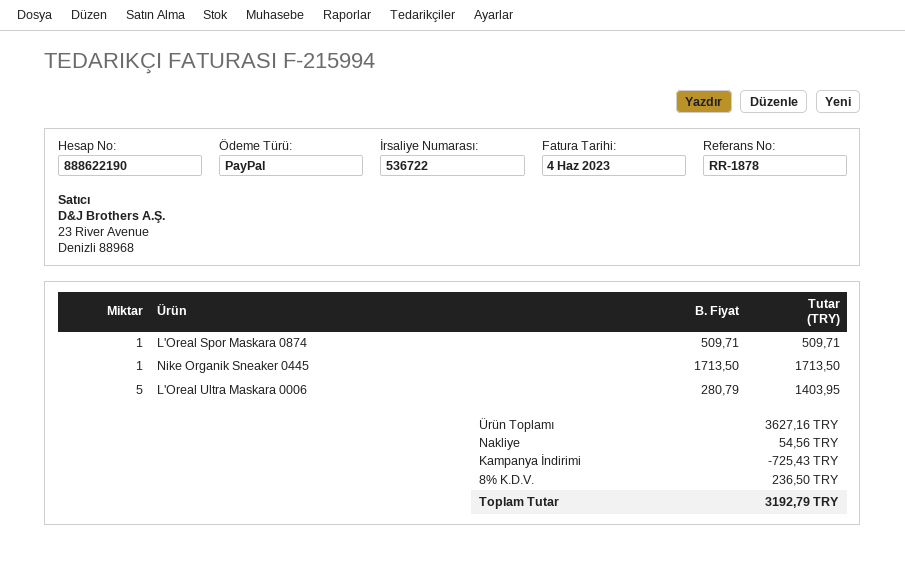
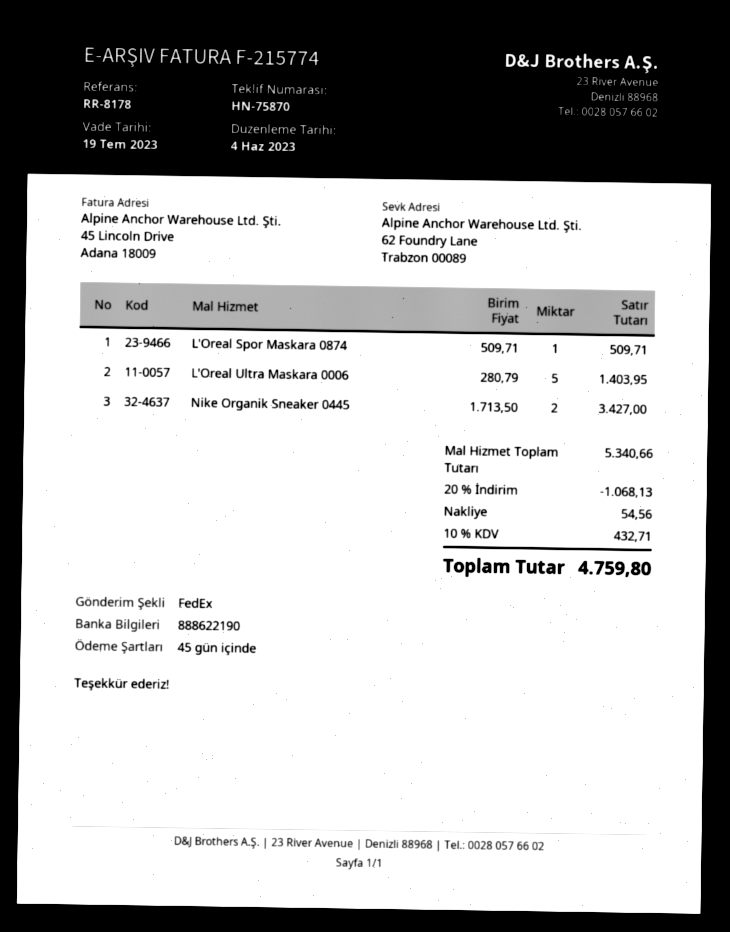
invoice number: F-215994 -> F-215774
reference: RR-1878 -> RR-8178
Nike Organik Sneaker 0445: 1 x 1713.50 = 1713.50 -> 2 x 1713.50 = 3427.00
subtotal: 3627.16 -> 5340.66
discount: 725.43 -> 1068.13
tax: 8% = 236.50 -> 10% = 432.71
total: 3192.79 -> 4759.80

